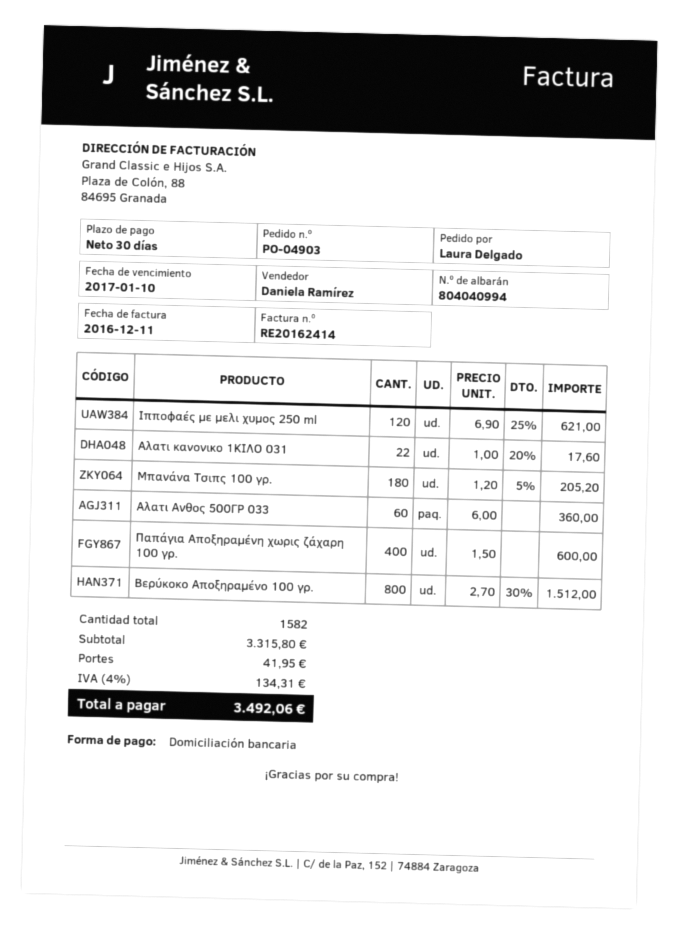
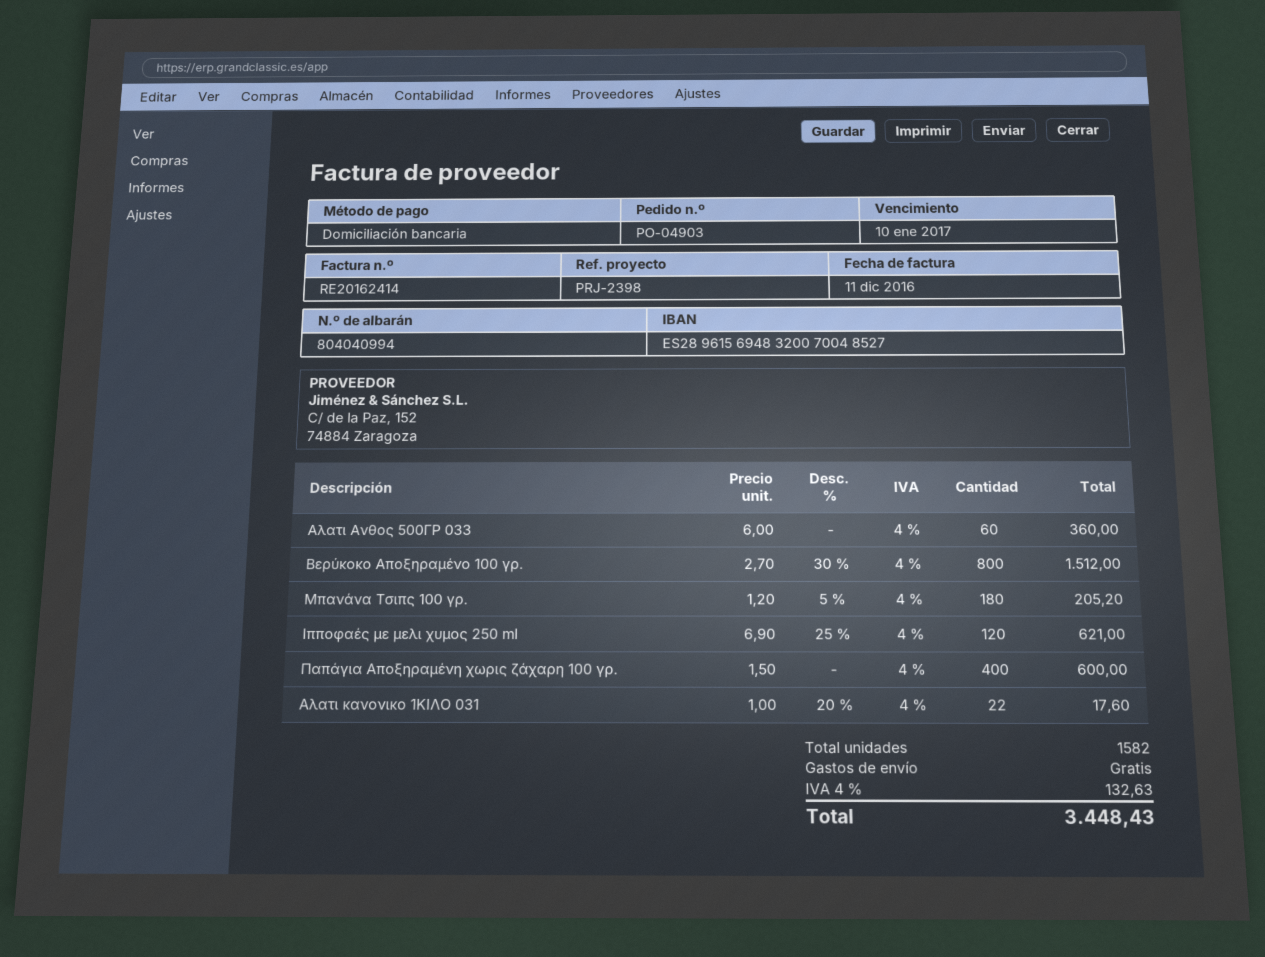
shipping: 41.95 -> 0.00
tax: 4% = 134.31 -> 4% = 132.63
total: 3492.06 -> 3448.43

